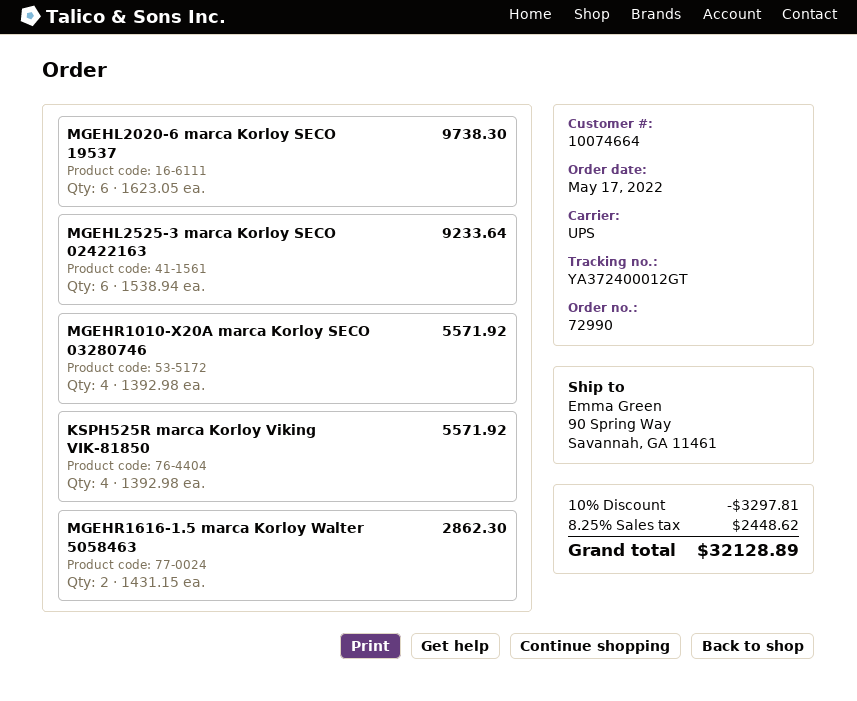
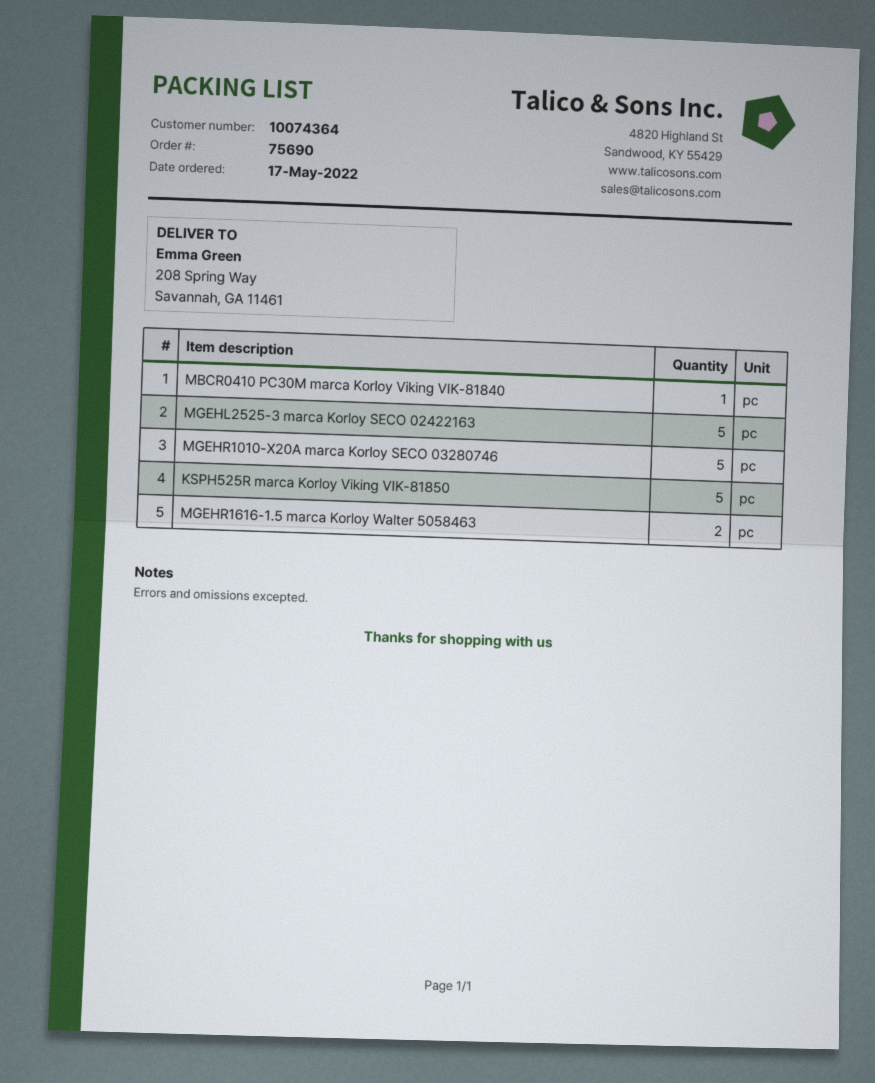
order number: 72990 -> 75690
customer number: 10074664 -> 10074364
ship to: 90 Spring Way, Savannah, GA 11461 -> 208 Spring Way, Savannah, GA 11461
MGEHL2020-6 marca Korloy SECO 19537: 6 -> none
MGEHL2525-3 marca Korloy SECO 02422163: 6 -> 5
MGEHR1010-X20A marca Korloy SECO 03280746: 4 -> 5
KSPH525R marca Korloy Viking VIK-81850: 4 -> 5
MBCR0410 PC30M marca Korloy Viking VIK-81840: none -> 1

